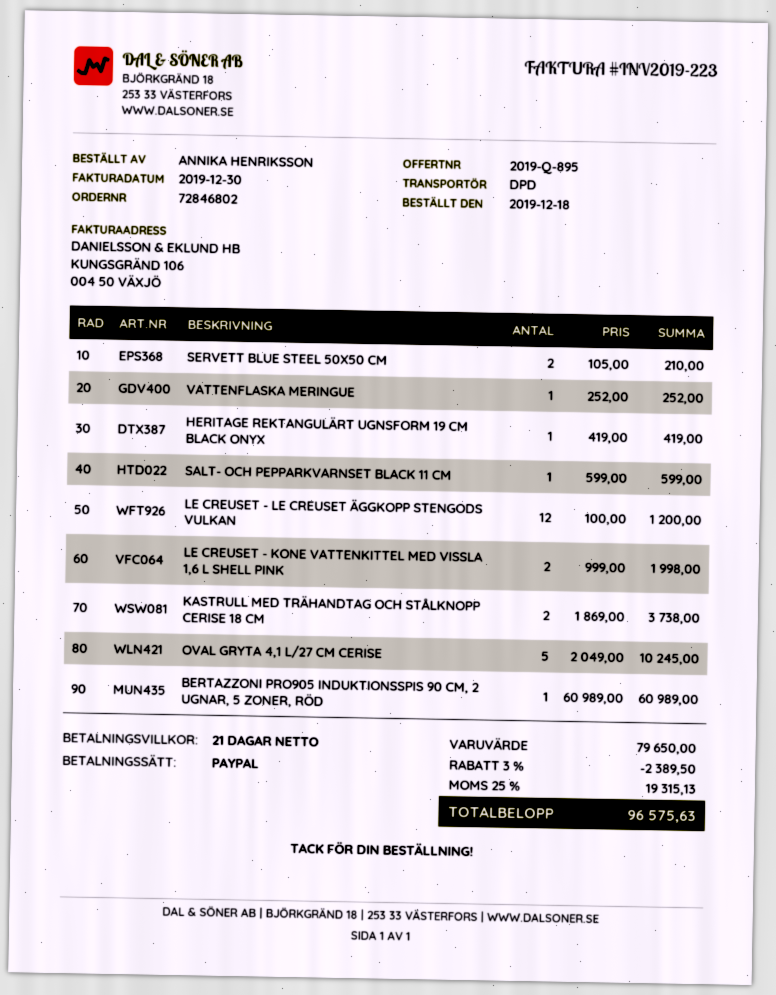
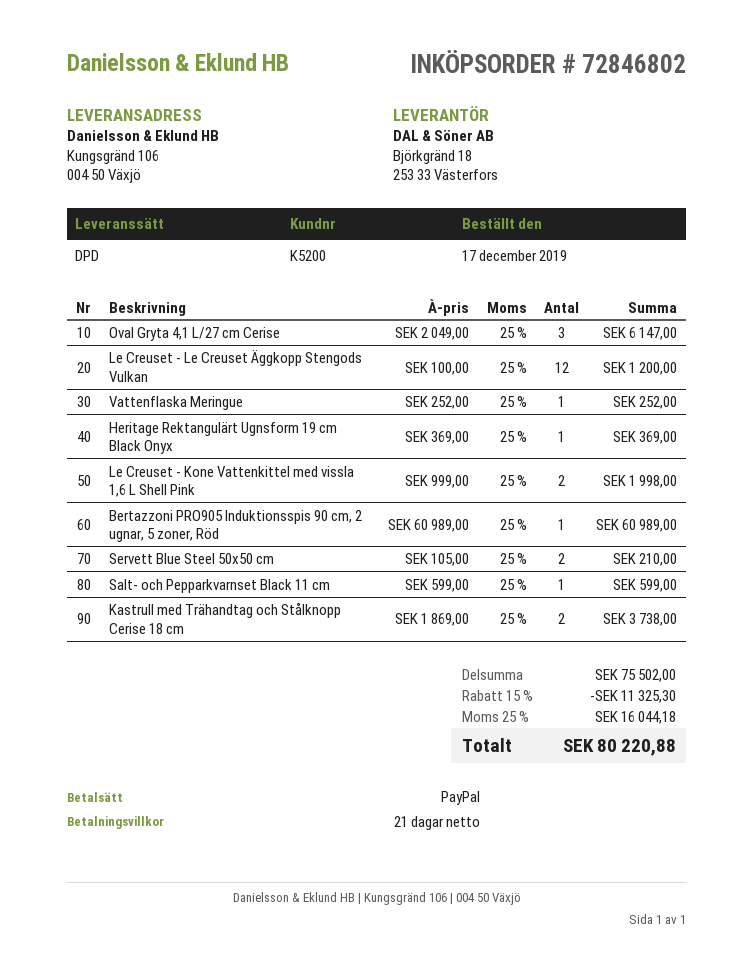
order date: 2019-12-18 -> 2019-12-17
HERITAGE REKTANGULÄRT UGNSFORM 19 CM BLACK ONYX: 1 x 419.00 = 419.00 -> 1 x 369.00 = 369.00
OVAL GRYTA 4,1 L/27 CM CERISE: 5 x 2049.00 = 10245.00 -> 3 x 2049.00 = 6147.00
subtotal: 79650.00 -> 75502.00
discount: 3% = 2389.50 -> 15% = 11325.30
tax: 25% = 19315.13 -> 25% = 16044.18
total: 96575.63 -> 80220.88

